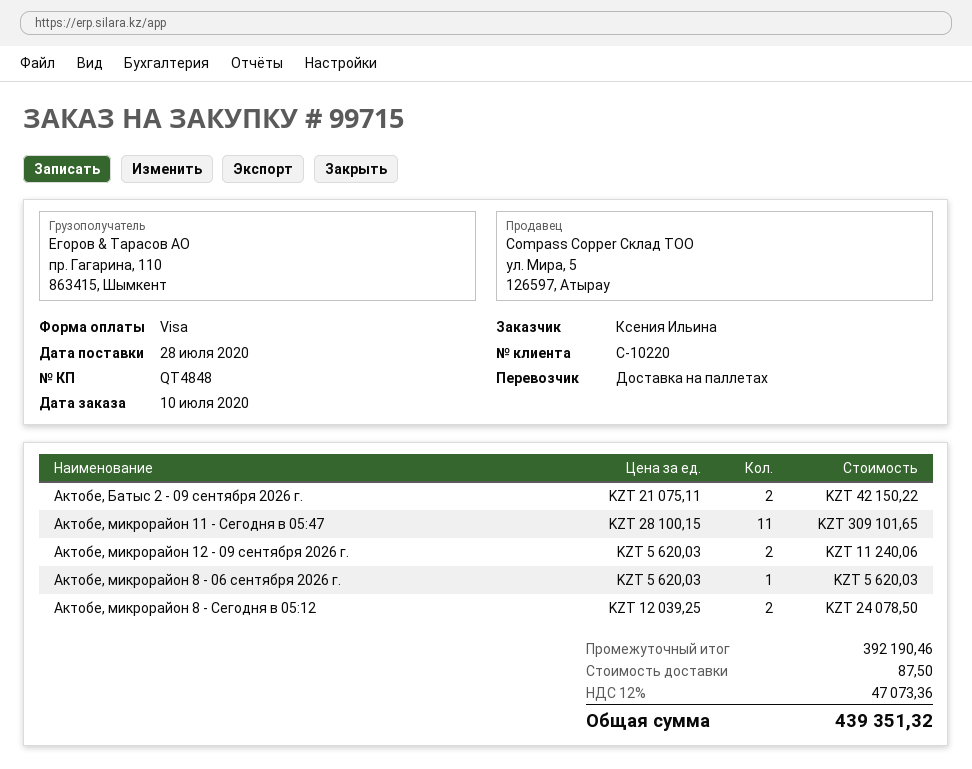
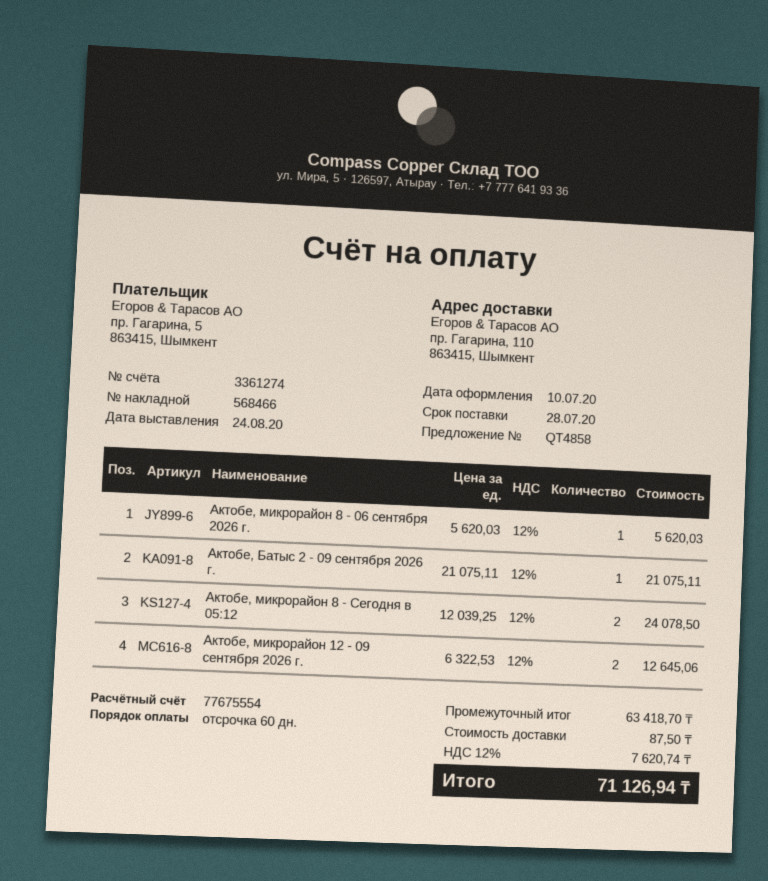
quote number: QT4848 -> QT4858
Актобе, Батыс 2 - 09 сентября 2026 г.: 2 x 21075.11 = 42150.22 -> 1 x 21075.11 = 21075.11
Актобе, микрорайон 11 - Сегодня в 05:47: 11 x 28100.15 = 309101.65 -> none
Актобе, микрорайон 12 - 09 сентября 2026 г.: 2 x 5620.03 = 11240.06 -> 2 x 6322.53 = 12645.06
subtotal: 392190.46 -> 63418.70
tax: 12% = 47073.36 -> 12% = 7620.74
total: 439351.32 -> 71126.94

